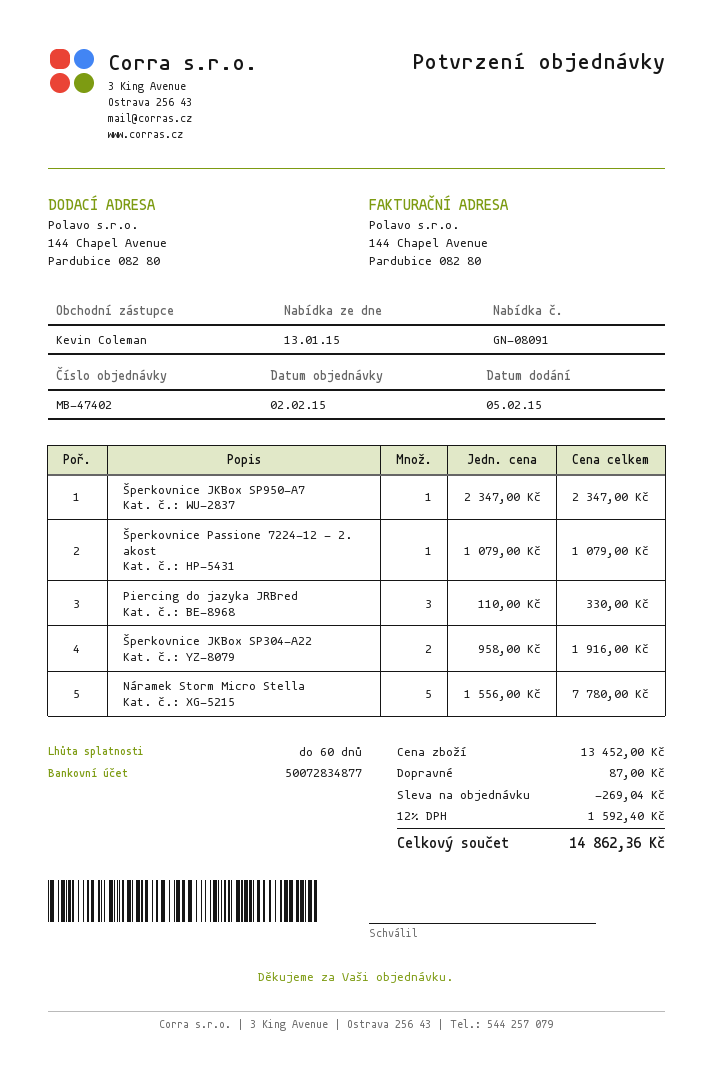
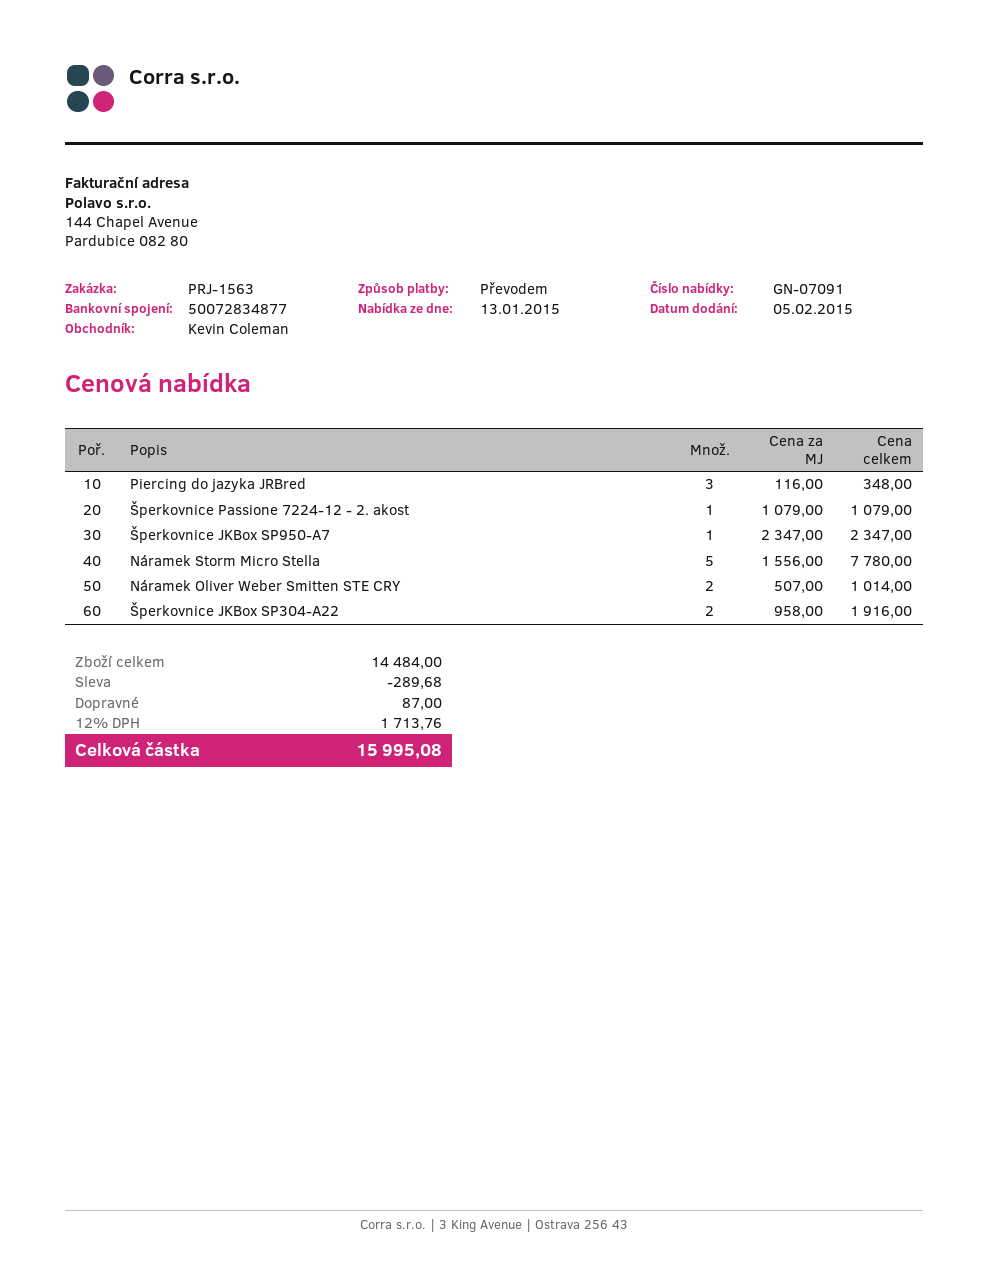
quote number: GN-08091 -> GN-07091
Piercing do jazyka JRBred: 3 x 110.00 = 330.00 -> 3 x 116.00 = 348.00
Náramek Oliver Weber Smitten STE CRY: none -> 2 x 507.00 = 1014.00
subtotal: 13452.00 -> 14484.00
discount: 269.04 -> 289.68
tax: 12% = 1592.40 -> 12% = 1713.76
total: 14862.36 -> 15995.08

